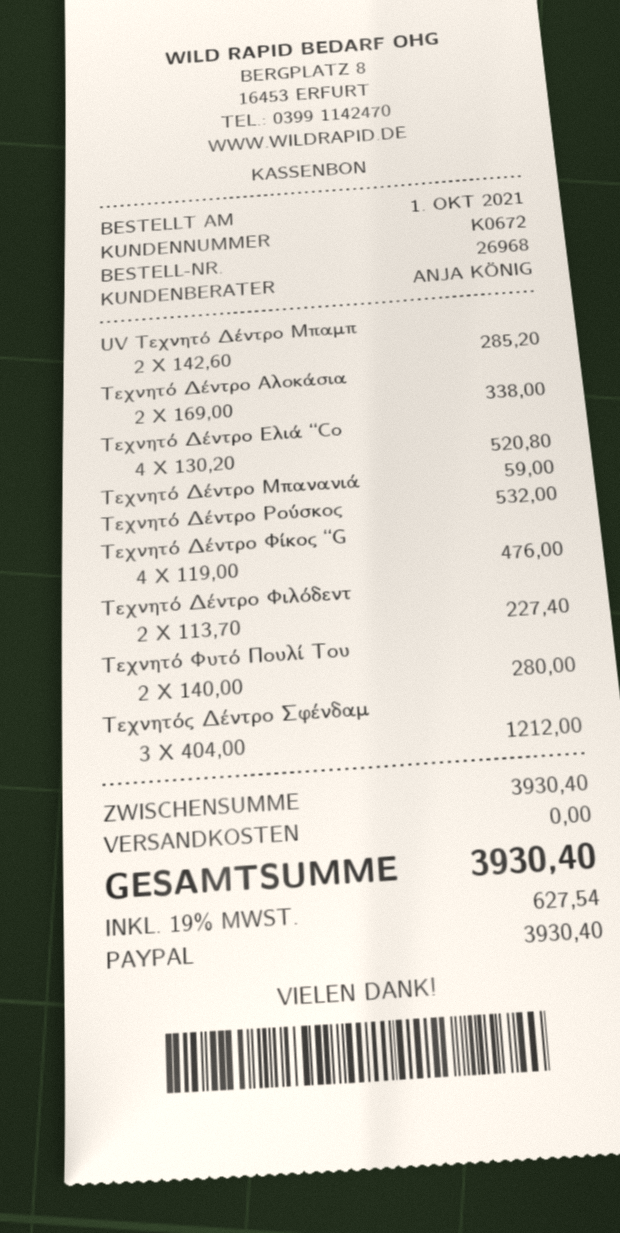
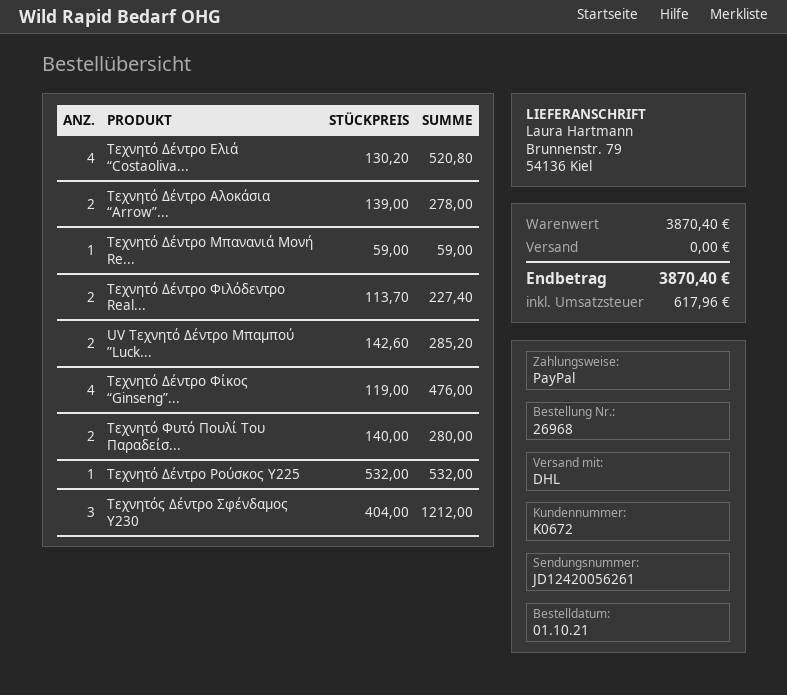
Τεχνητό Δέντρο Αλοκάσια: 2 x 169.00 = 338.00 -> 2 x 139.00 = 278.00
subtotal: 3930.40 -> 3870.40
tax: 627.54 -> 617.96
total: 3930.40 -> 3870.40

